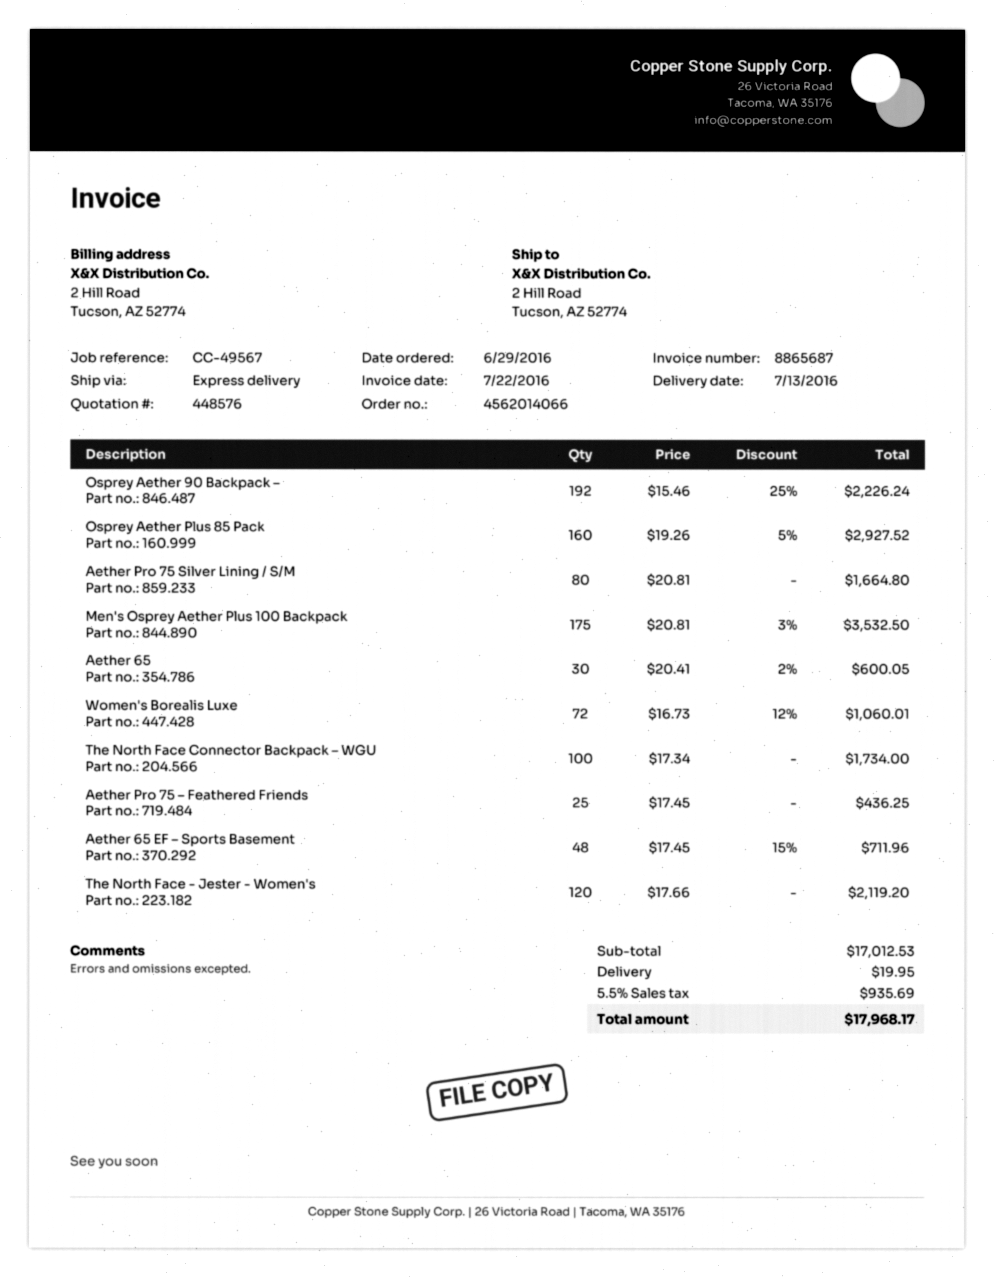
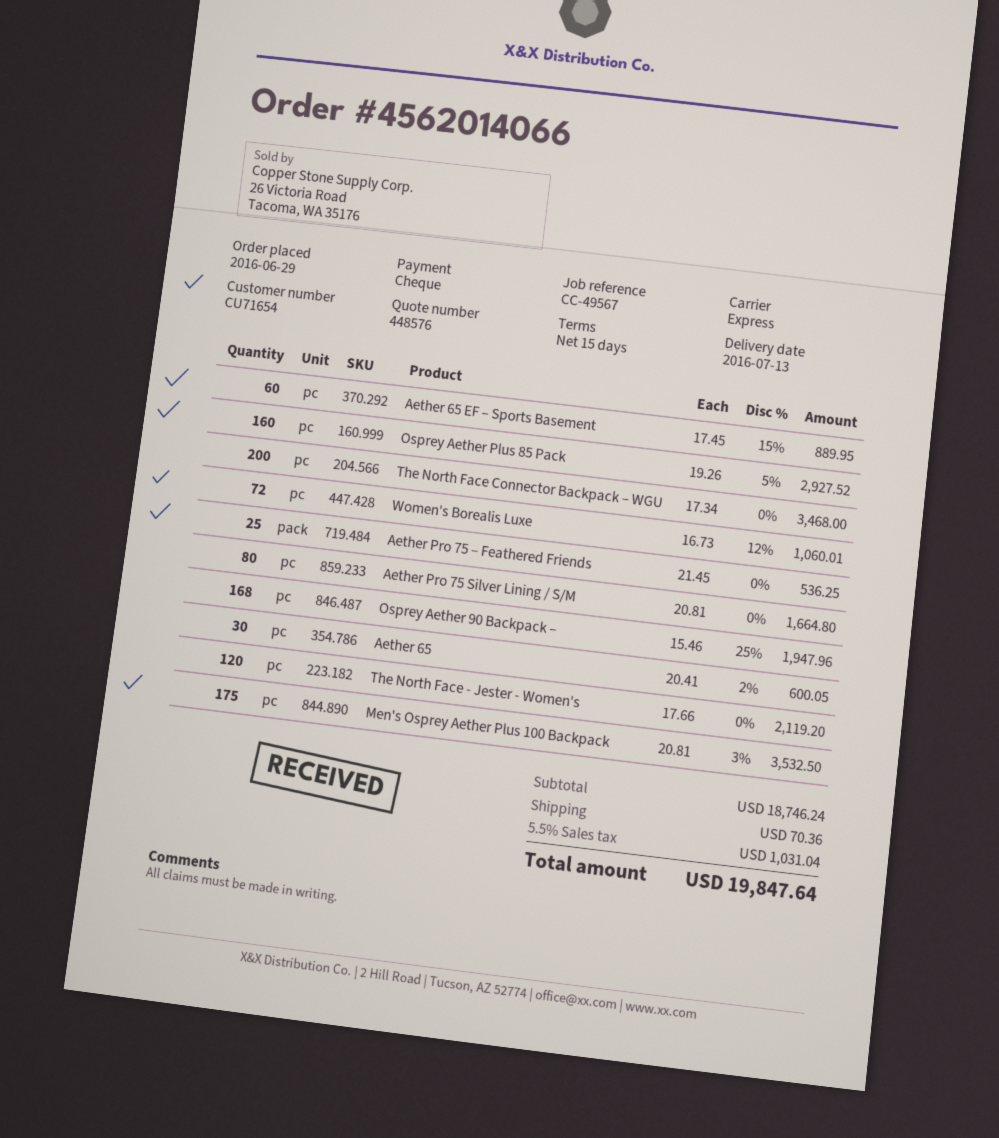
Osprey Aether 90 Backpack –: 192 x 15.46 - 25% = 2226.24 -> 168 x 15.46 - 25% = 1947.96
The North Face Connector Backpack – WGU: 100 x 17.34 = 1734.00 -> 200 x 17.34 = 3468.00
Aether Pro 75 – Feathered Friends: 25 x 17.45 = 436.25 -> 25 x 21.45 = 536.25
Aether 65 EF – Sports Basement: 48 x 17.45 - 15% = 711.96 -> 60 x 17.45 - 15% = 889.95
subtotal: 17012.53 -> 18746.24
shipping: 19.95 -> 70.36
tax: 5.5% = 935.69 -> 5.5% = 1031.04
total: 17968.17 -> 19847.64

